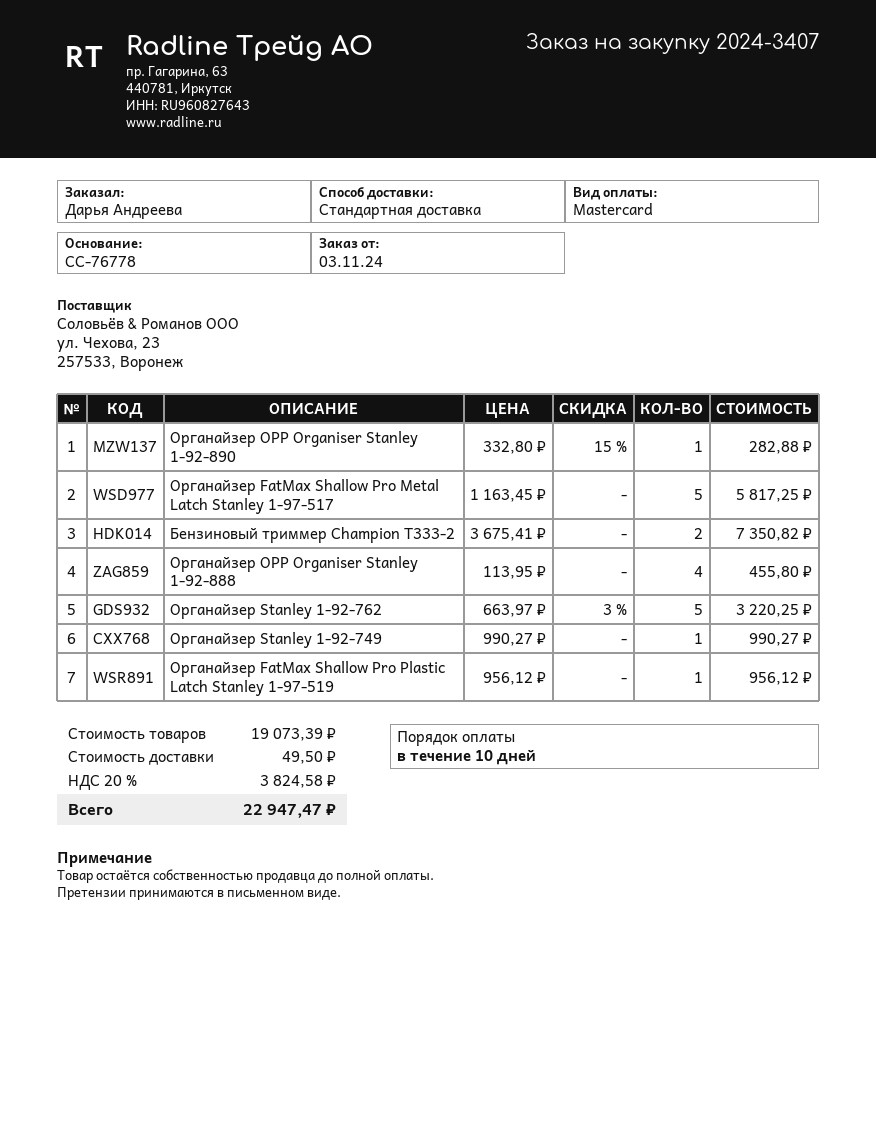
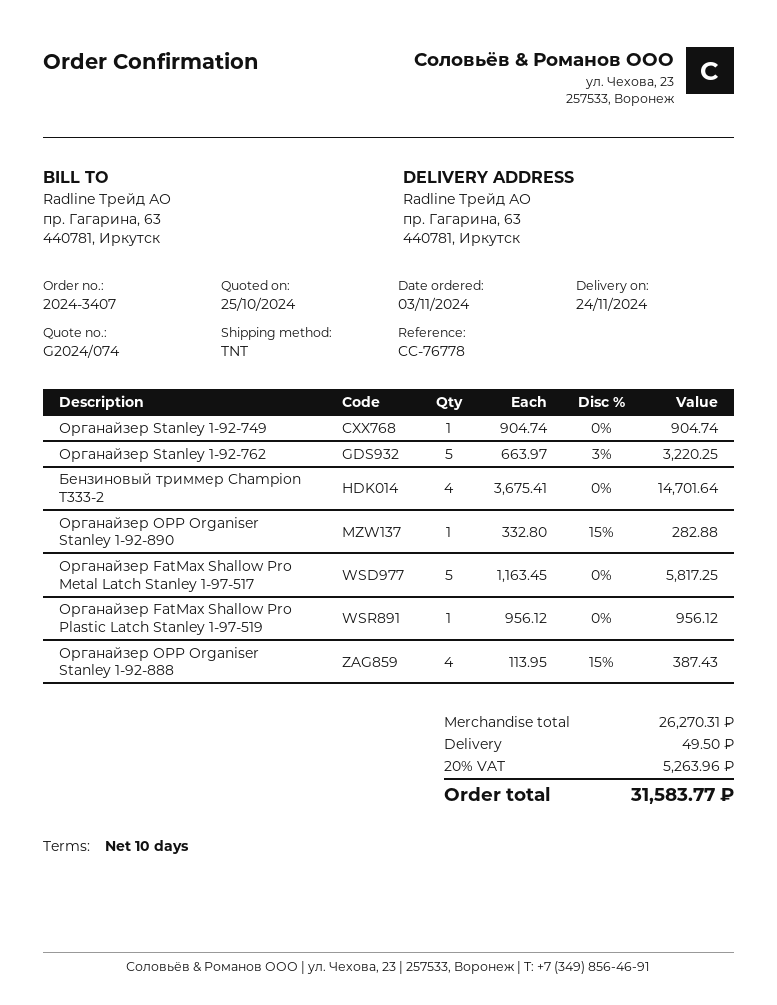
shipping method: standard -> TNT
Бензиновый триммер Champion T333-2: 2 x 3675.41 = 7350.82 -> 4 x 3675.41 = 14701.64
Органайзер OPP Organiser Stanley 1-92-888: 4 x 113.95 = 455.80 -> 4 x 113.95 - 15% = 387.43
Органайзер Stanley 1-92-749: 1 x 990.27 = 990.27 -> 1 x 904.74 = 904.74
subtotal: 19073.39 -> 26270.31
tax: 20% = 3824.58 -> 20% = 5263.96
total: 22947.47 -> 31583.77

